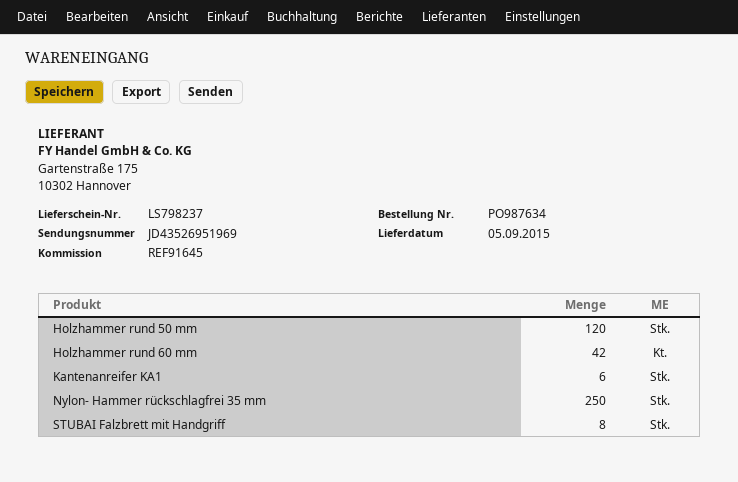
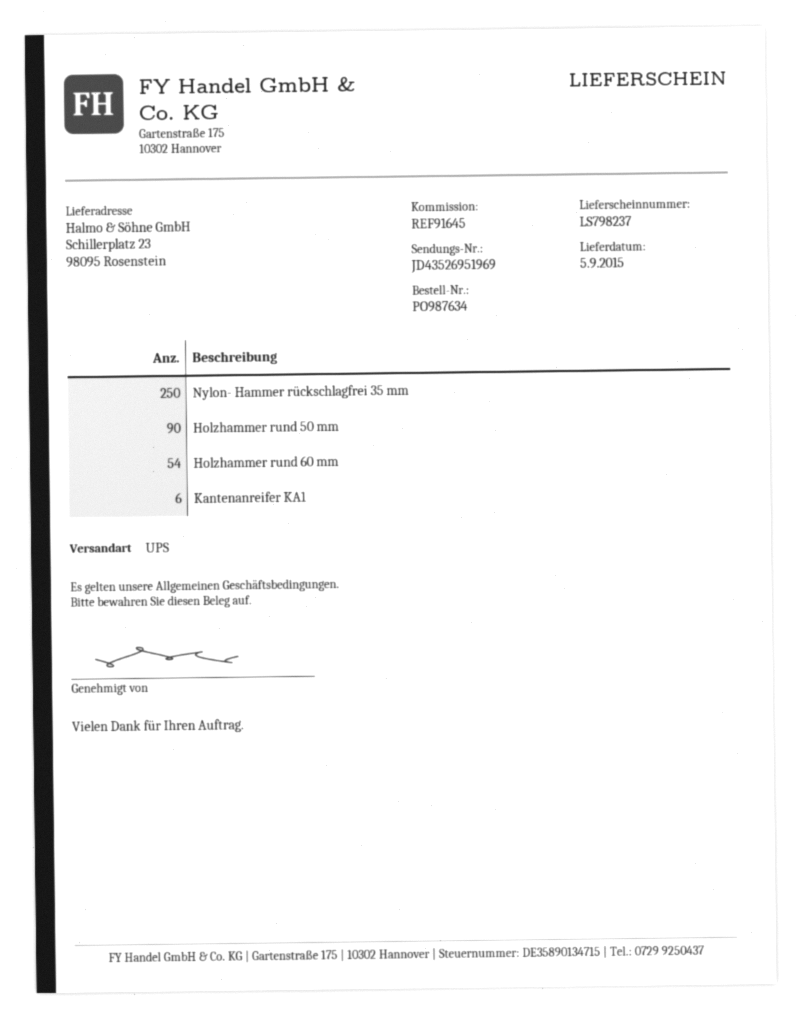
Holzhammer rund 50 mm: 120 -> 90
Holzhammer rund 60 mm: 42 -> 54
STUBAI Falzbrett mit Handgriff: 8 -> none

